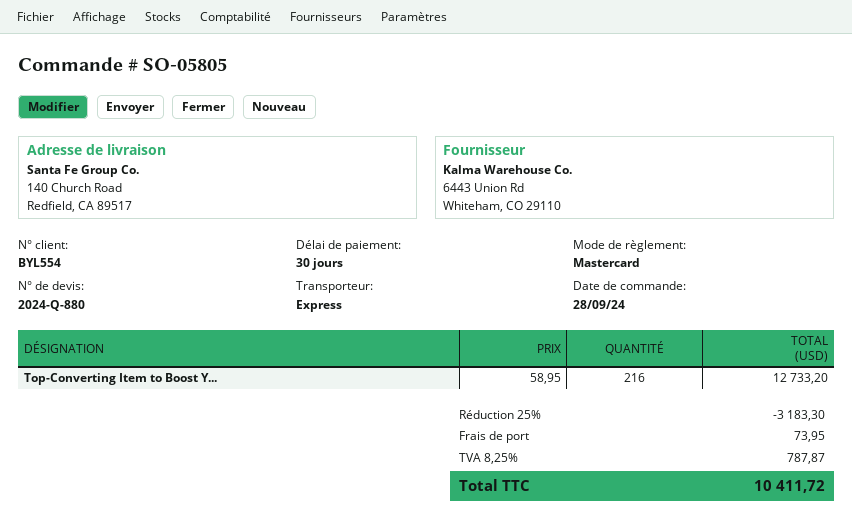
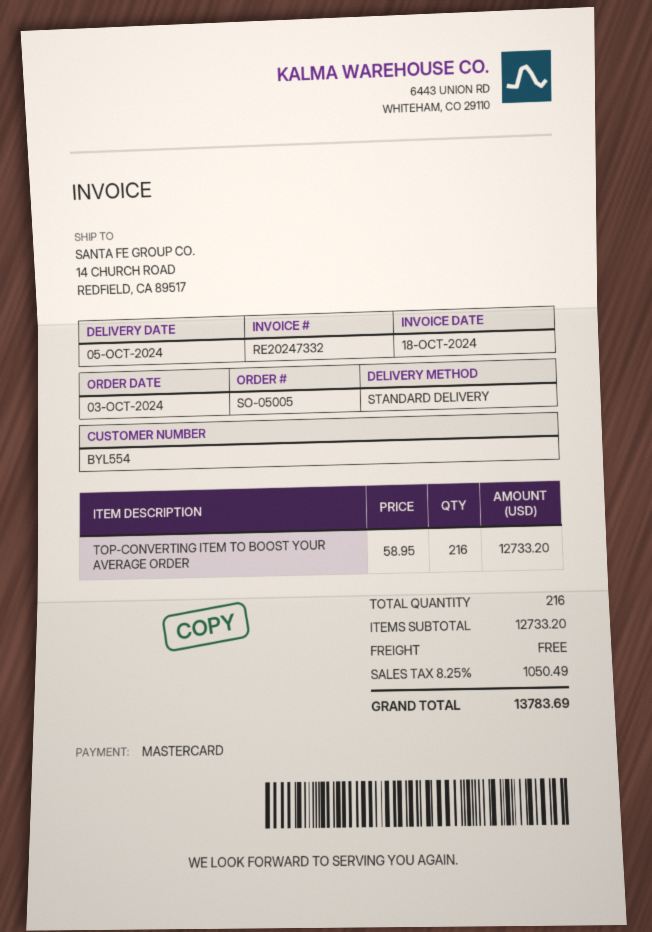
order number: SO-05805 -> SO-05005
order date: 2024-09-28 -> 2024-10-03
shipping method: express -> standard
ship to: 140 Church Road, Redfield, CA 89517 -> 14 CHURCH ROAD, REDFIELD, CA 89517
discount: 25% = 3183.30 -> none
shipping: 73.95 -> 0.00
tax: 8.25% = 787.87 -> 8.25% = 1050.49
total: 10411.72 -> 13783.69

